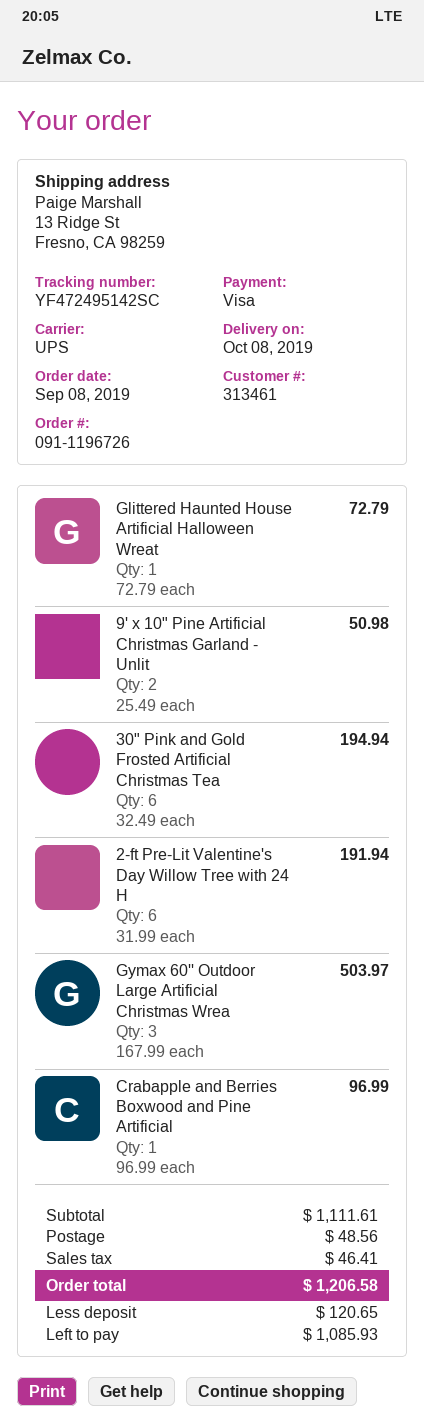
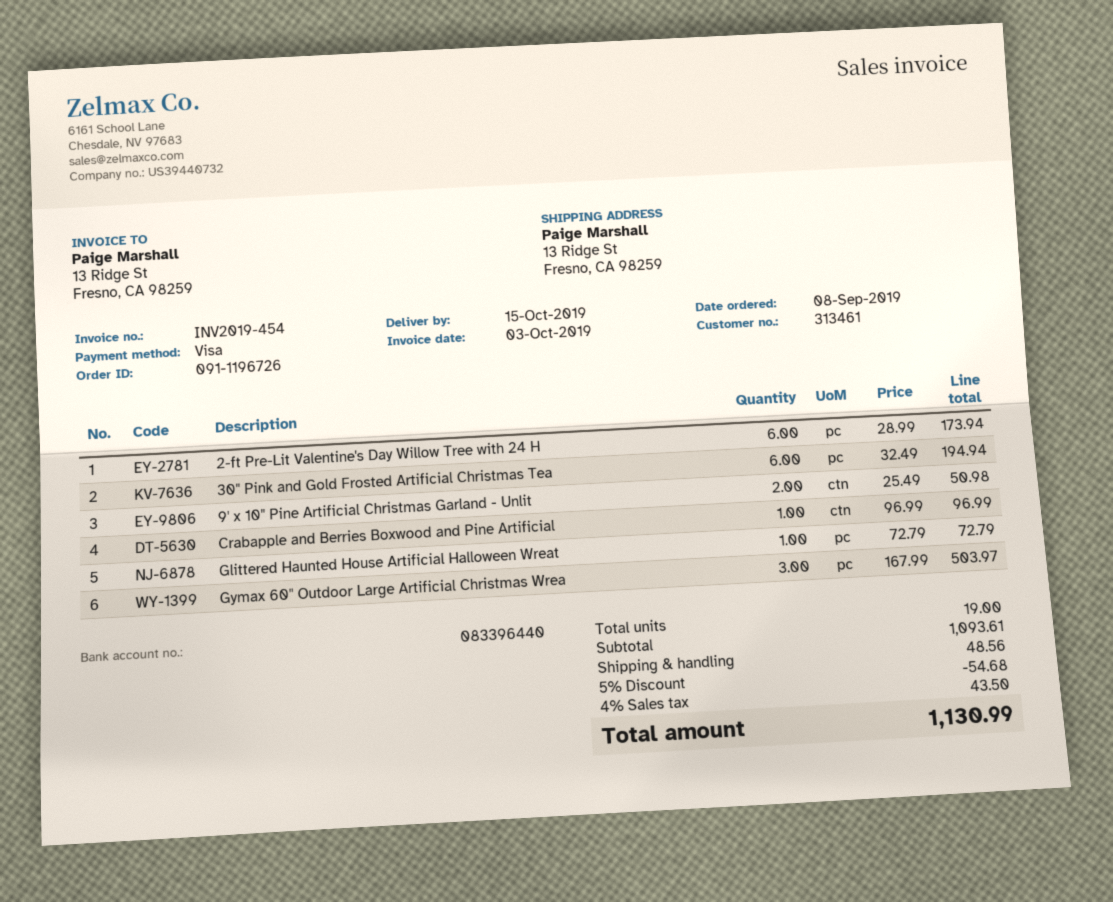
delivery date: 2019-10-08 -> 2019-10-15
2-ft Pre-Lit Valentine's Day Willow Tree with 24 H: 6 x 31.99 = 191.94 -> 6 x 28.99 = 173.94
subtotal: 1111.61 -> 1093.61
discount: none -> 5% = 54.68
tax: 46.41 -> 43.50
total: 1206.58 -> 1130.99

